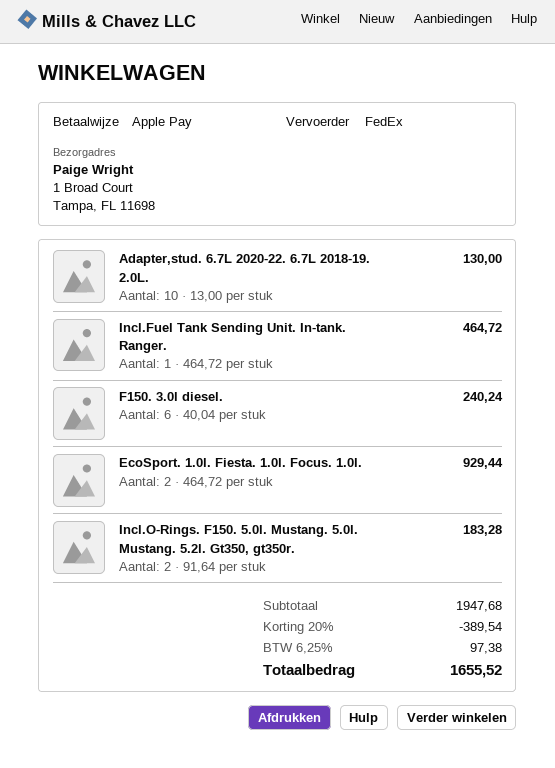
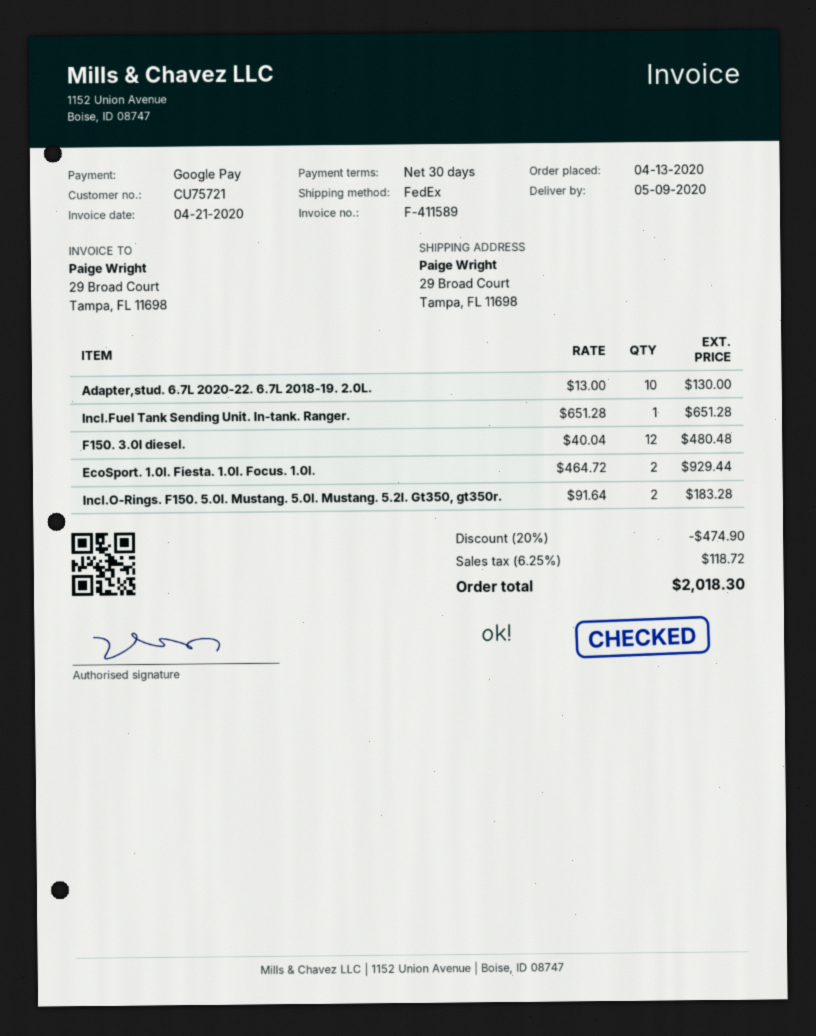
payment method: Apple Pay -> Google Pay
ship to: 1 Broad Court, Tampa, FL 11698 -> 29 Broad Court, Tampa, FL 11698
Incl.Fuel Tank Sending Unit. In-tank. Ranger.: 1 x 464.72 = 464.72 -> 1 x 651.28 = 651.28
F150. 3.0l diesel.: 6 x 40.04 = 240.24 -> 12 x 40.04 = 480.48
discount: 20% = 389.54 -> 20% = 474.90
tax: 6.25% = 97.38 -> 6.25% = 118.72
total: 1655.52 -> 2018.30

